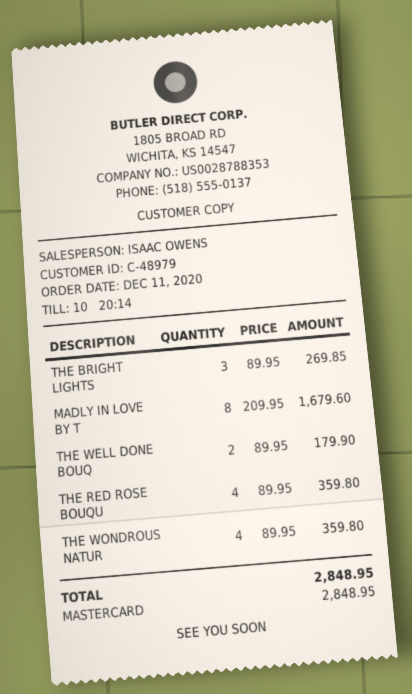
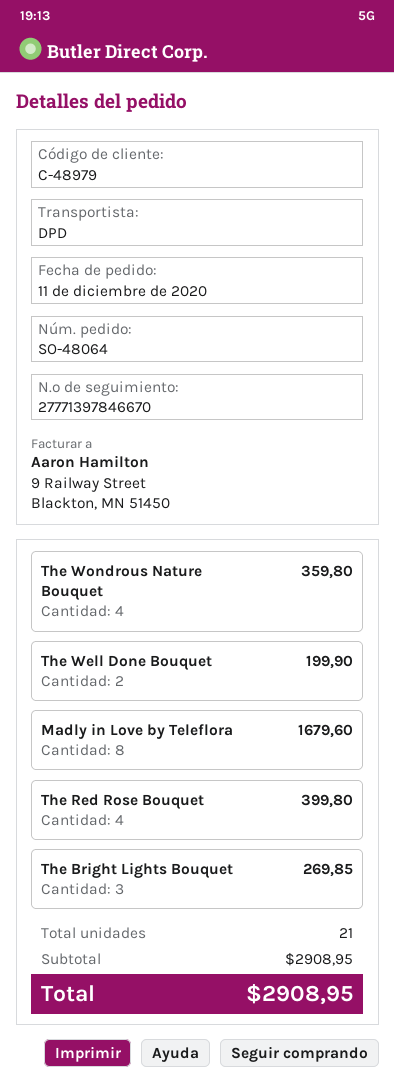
THE WELL DONE BOUQ: 2 for 179.90 -> 2 for 199.90
THE RED ROSE BOUQU: 4 for 359.80 -> 4 for 399.80
total: 2848.95 -> 2908.95

